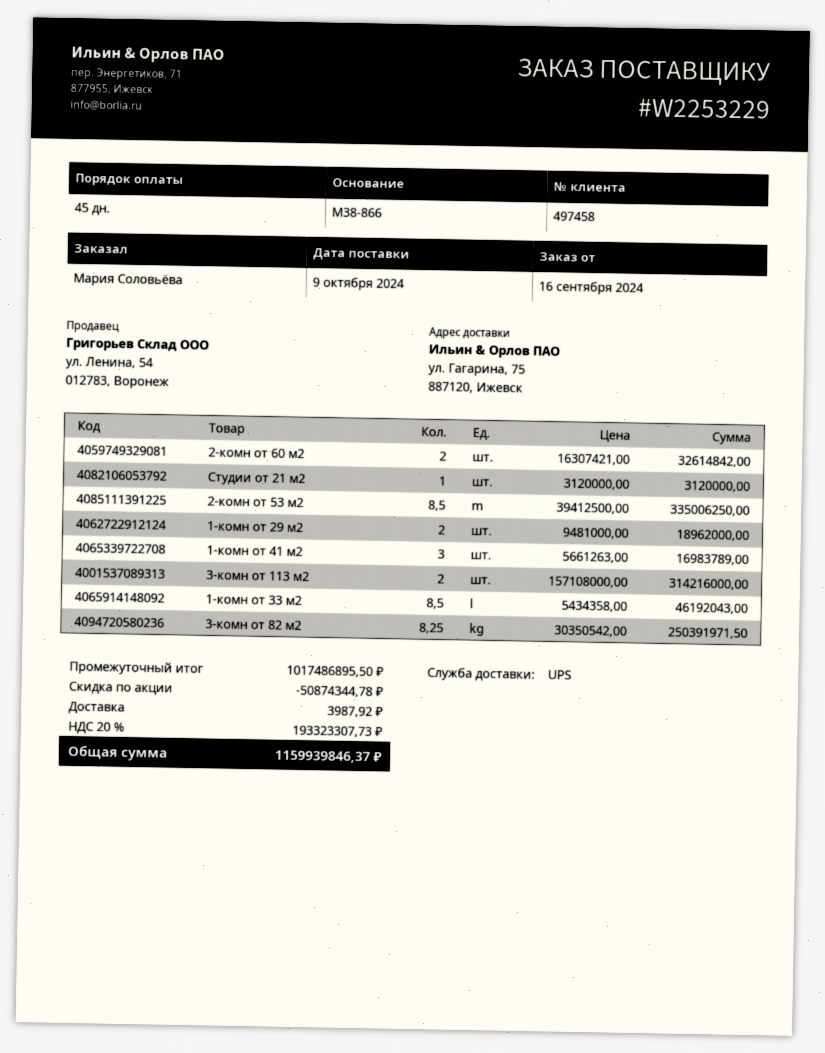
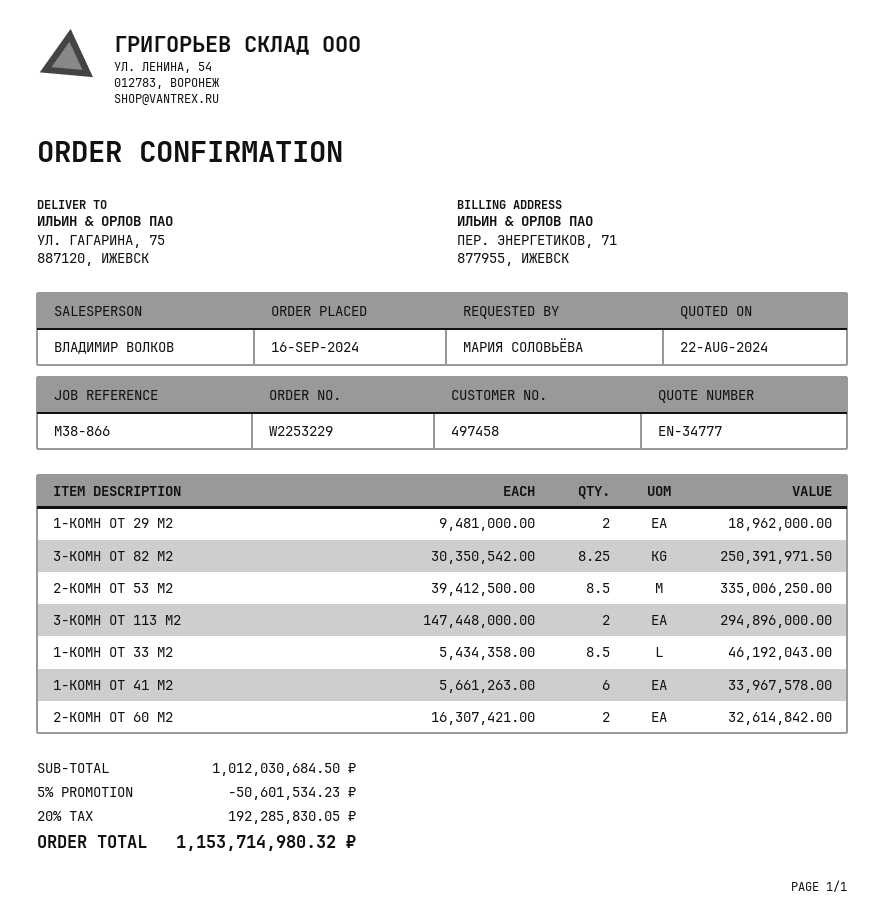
Студии от 21 м2: 1 x 3120000.00 = 3120000.00 -> none
1-комн от 41 м2: 3 x 5661263.00 = 16983789.00 -> 6 x 5661263.00 = 33967578.00
3-комн от 113 м2: 2 x 157108000.00 = 314216000.00 -> 2 x 147448000.00 = 294896000.00
subtotal: 1017486895.50 -> 1012030684.50
discount: 50874344.78 -> 50601534.23
shipping: 3987.92 -> none
tax: 20% = 193323307.73 -> 20% = 192285830.05
total: 1159939846.37 -> 1153714980.32

